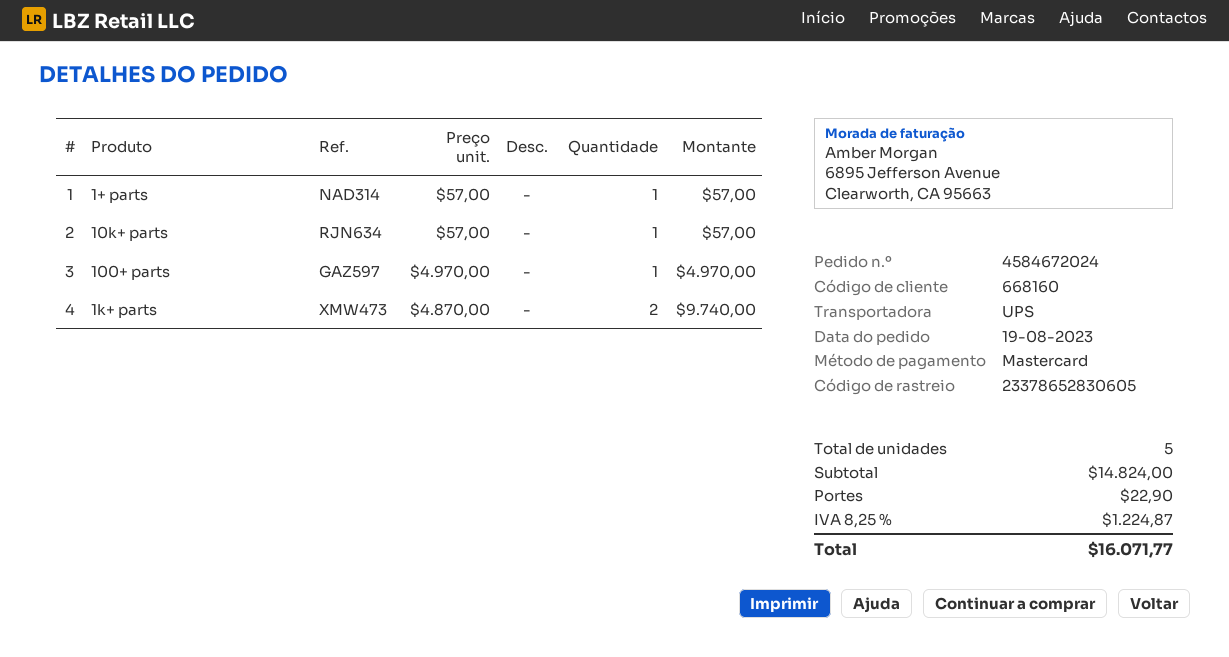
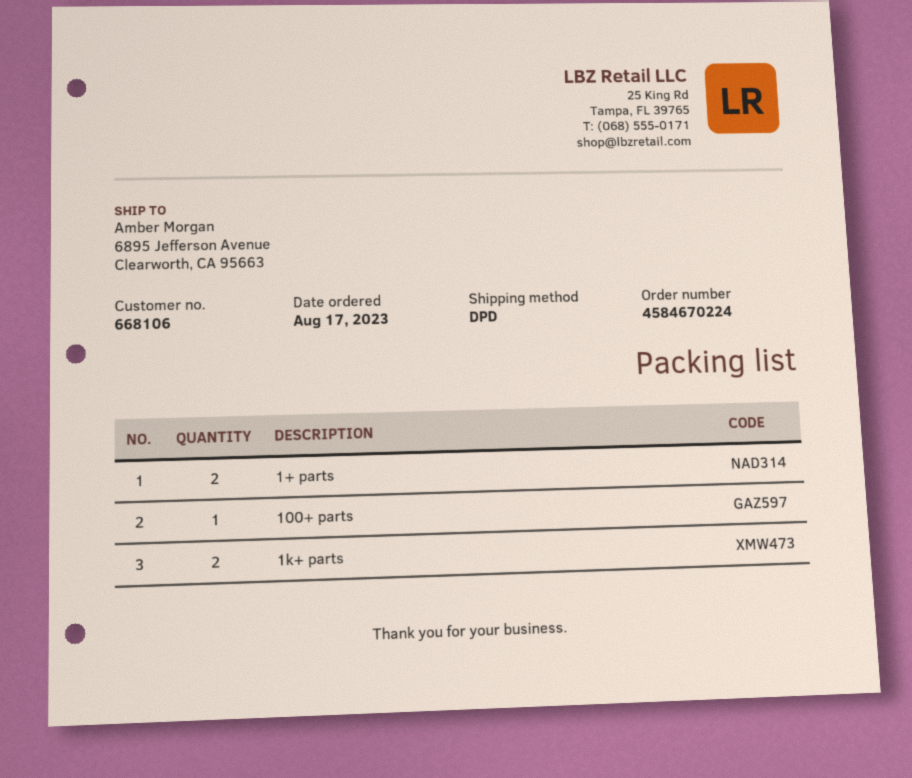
order number: 4584672024 -> 4584670224
order date: 2023-08-19 -> 2023-08-17
customer number: 668160 -> 668106
shipping method: UPS -> DPD
1+ parts: 1 -> 2
10k+ parts: 1 -> none

